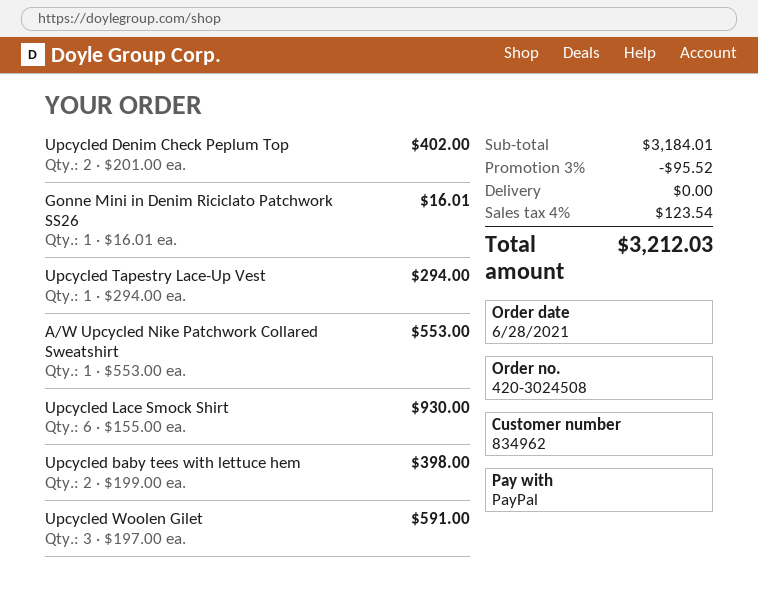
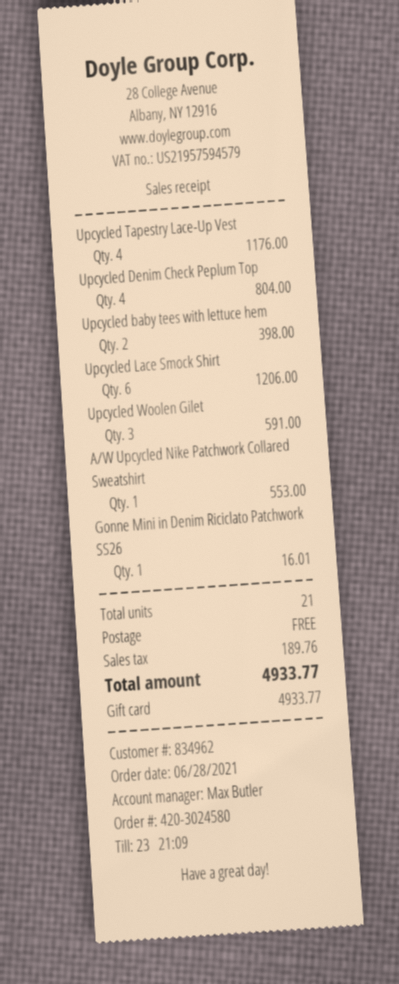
order number: 420-3024508 -> 420-3024580
payment method: PayPal -> gift card
Upcycled Denim Check Peplum Top: 2 for 402.00 -> 4 for 804.00
Upcycled Tapestry Lace-Up Vest: 1 for 294.00 -> 4 for 1176.00
Upcycled Lace Smock Shirt: 6 for 930.00 -> 6 for 1206.00
discount: 3% = 95.52 -> none
tax: 123.54 -> 189.76
total: 3212.03 -> 4933.77

